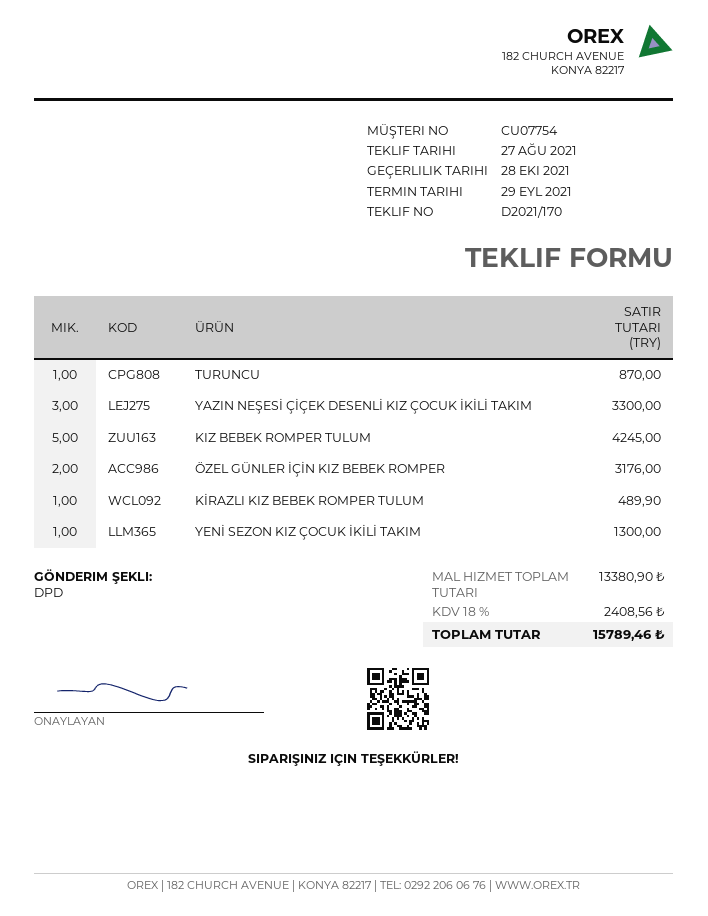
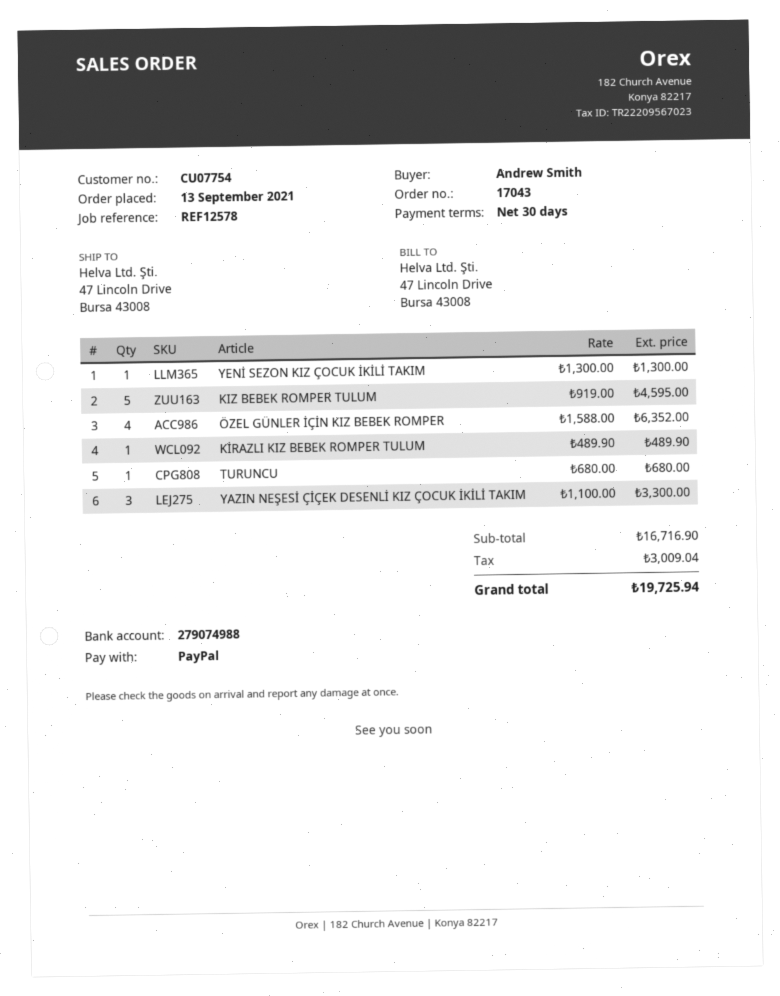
TURUNCU: 1 for 870.00 -> 1 for 680.00
KIZ BEBEK ROMPER TULUM: 5 for 4245.00 -> 5 for 4595.00
ÖZEL GÜNLER İÇİN KIZ BEBEK ROMPER: 2 for 3176.00 -> 4 for 6352.00
subtotal: 13380.90 -> 16716.90
tax: 2408.56 -> 3009.04
total: 15789.46 -> 19725.94

